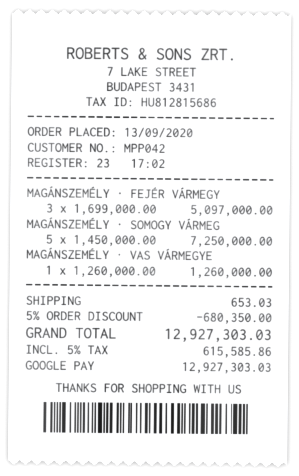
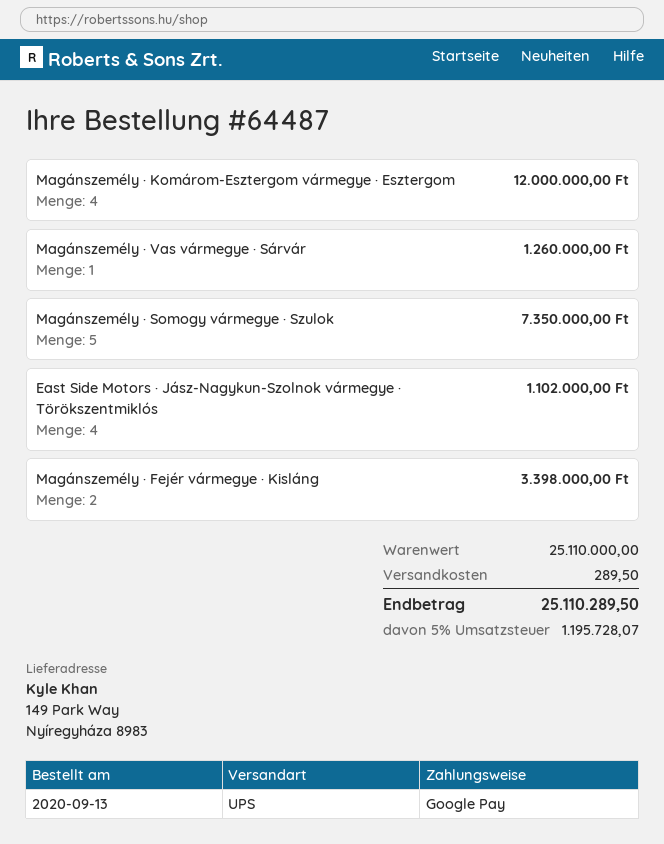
MAGÁNSZEMÉLY · FEJÉR VÁRMEGY: 3 for 5097000.00 -> 2 for 3398000.00
MAGÁNSZEMÉLY · SOMOGY VÁRMEG: 5 for 7250000.00 -> 5 for 7350000.00
Magánszemély · Komárom-Esztergom vármegye · Esztergom: none -> 4 for 12000000.00
East Side Motors · Jász-Nagykun-Szolnok vármegye · Törökszentmiklós: none -> 4 for 1102000.00
discount: 5% = 680350.00 -> none
shipping: 653.03 -> 289.50
tax: 5% = 615585.86 -> 5% = 1195728.07
total: 12927303.03 -> 25110289.50

